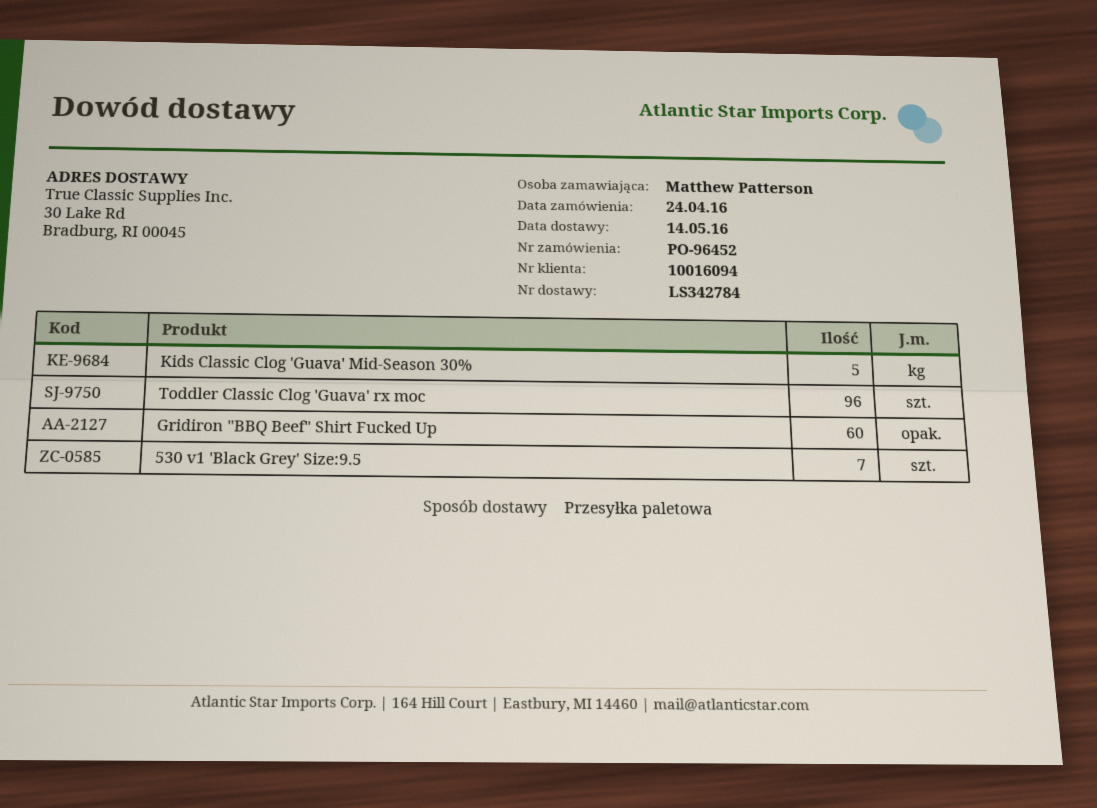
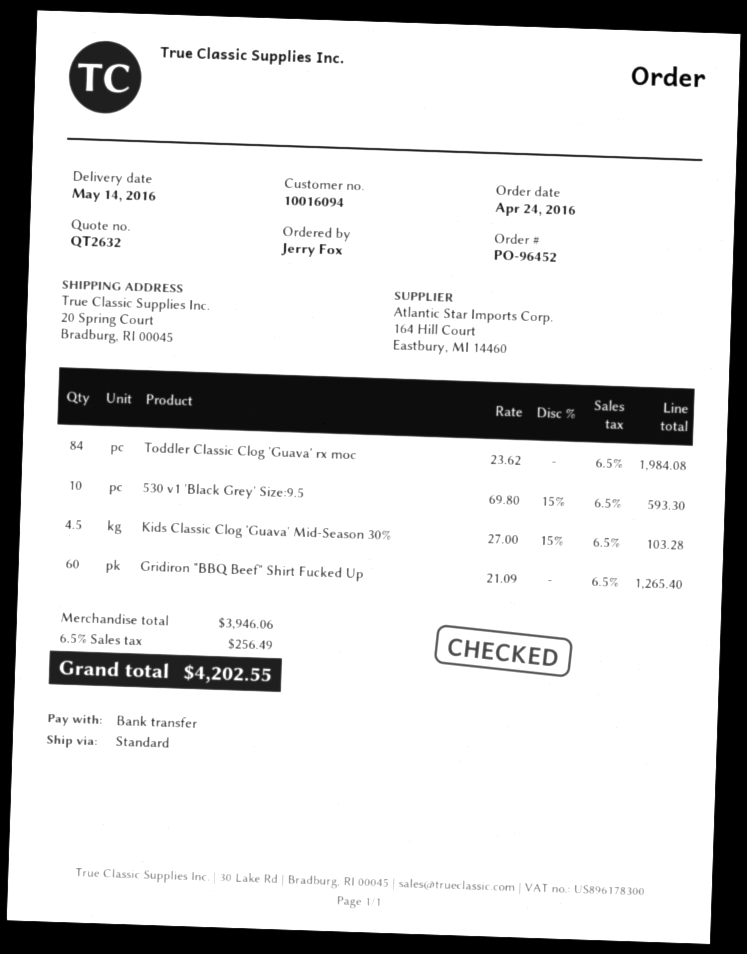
ordered by: Matthew Patterson -> Jerry Fox
shipping method: pallet freight -> standard
ship to: 30 Lake Rd, Bradburg, RI 00045 -> 20 Spring Court, Bradburg, RI 00045
Kids Classic Clog 'Guava' Mid-Season 30%: 5 -> 4.5
Toddler Classic Clog 'Guava' rx moc: 96 -> 84
530 v1 'Black Grey' Size:9.5: 7 -> 10

